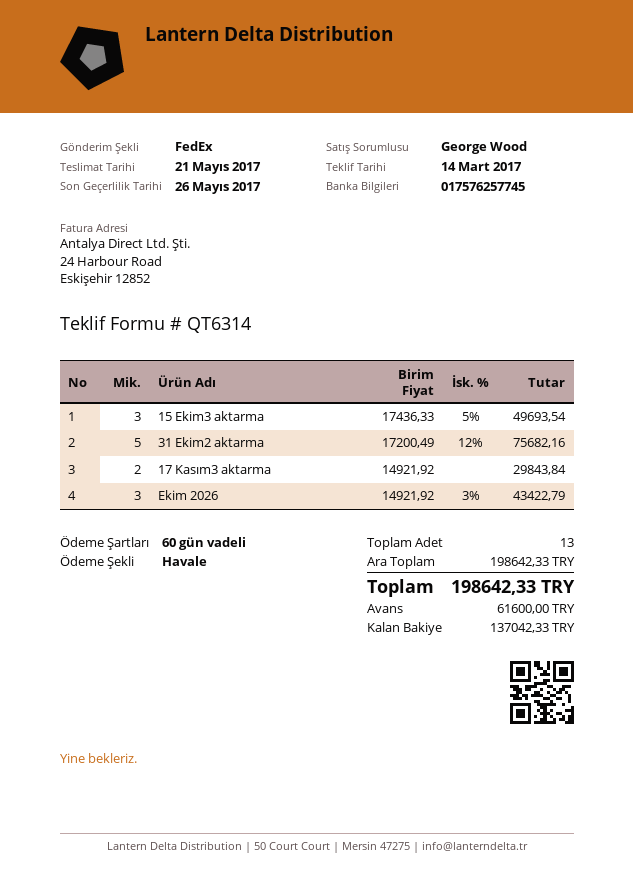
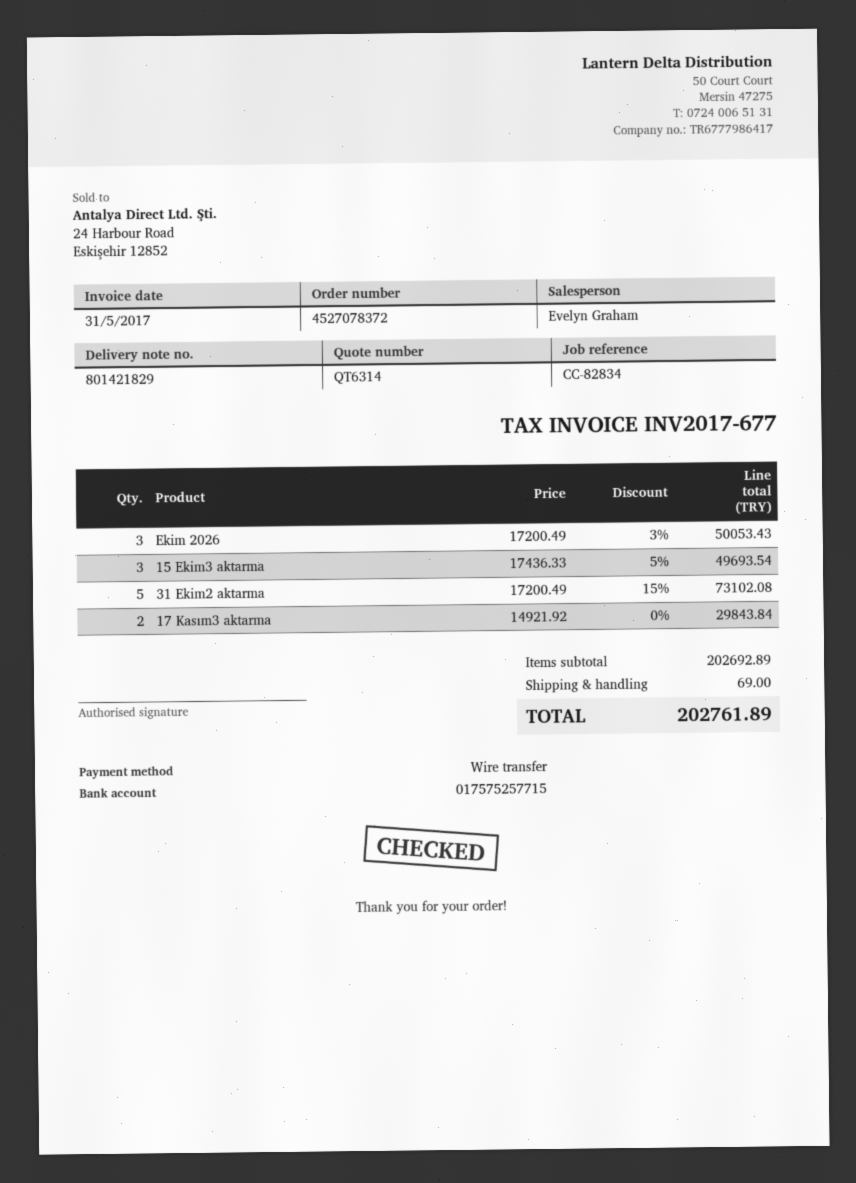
sales rep: George Wood -> Evelyn Graham
bank account: 017576257745 -> 017575257715
31 Ekim2 aktarma: 5 x 17200.49 - 12% = 75682.16 -> 5 x 17200.49 - 15% = 73102.08
Ekim 2026: 3 x 14921.92 - 3% = 43422.79 -> 3 x 17200.49 - 3% = 50053.43
subtotal: 198642.33 -> 202692.89
shipping: none -> 69.00
total: 198642.33 -> 202761.89

